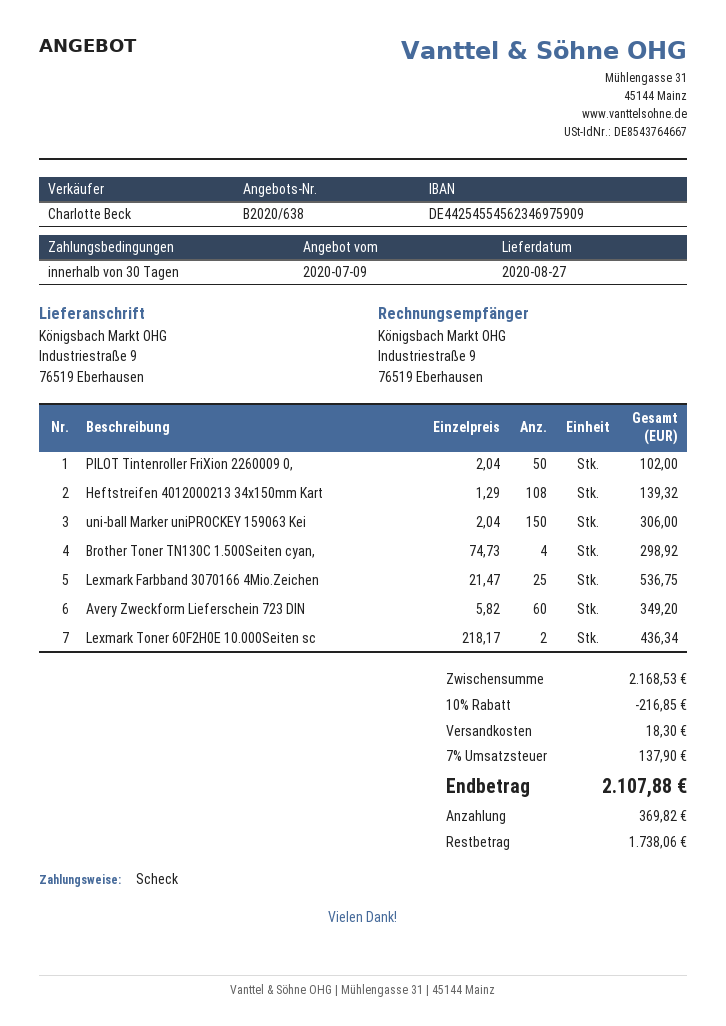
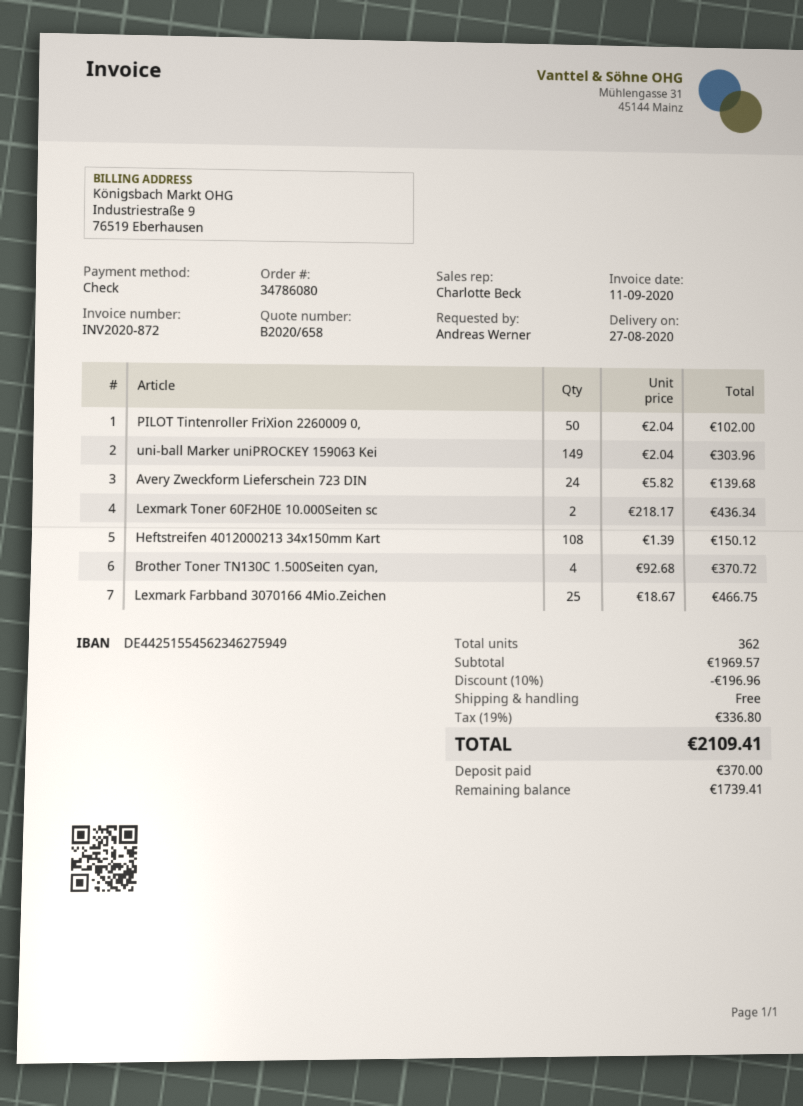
quote number: B2020/638 -> B2020/658
bank account: DE44254554562346975909 -> DE44251554562346275949
Heftstreifen 4012000213 34x150mm Kart: 108 x 1.29 = 139.32 -> 108 x 1.39 = 150.12
uni-ball Marker uniPROCKEY 159063 Kei: 150 x 2.04 = 306.00 -> 149 x 2.04 = 303.96
Brother Toner TN130C 1.500Seiten cyan,: 4 x 74.73 = 298.92 -> 4 x 92.68 = 370.72
Lexmark Farbband 3070166 4Mio.Zeichen: 25 x 21.47 = 536.75 -> 25 x 18.67 = 466.75
Avery Zweckform Lieferschein 723 DIN: 60 x 5.82 = 349.20 -> 24 x 5.82 = 139.68
subtotal: 2168.53 -> 1969.57
discount: 10% = 216.85 -> 10% = 196.96
shipping: 18.30 -> 0.00
tax: 7% = 137.90 -> 19% = 336.80
total: 2107.88 -> 2109.41
deposit: 369.82 -> 370.00
balance: 1738.06 -> 1739.41

